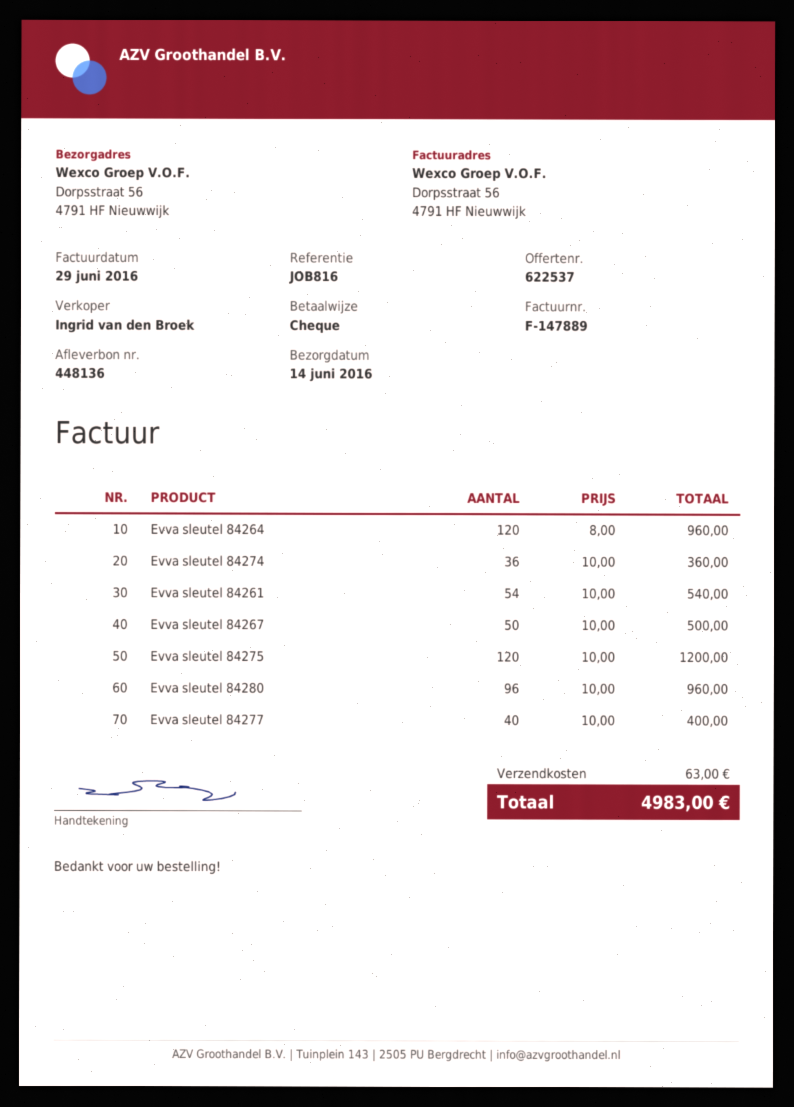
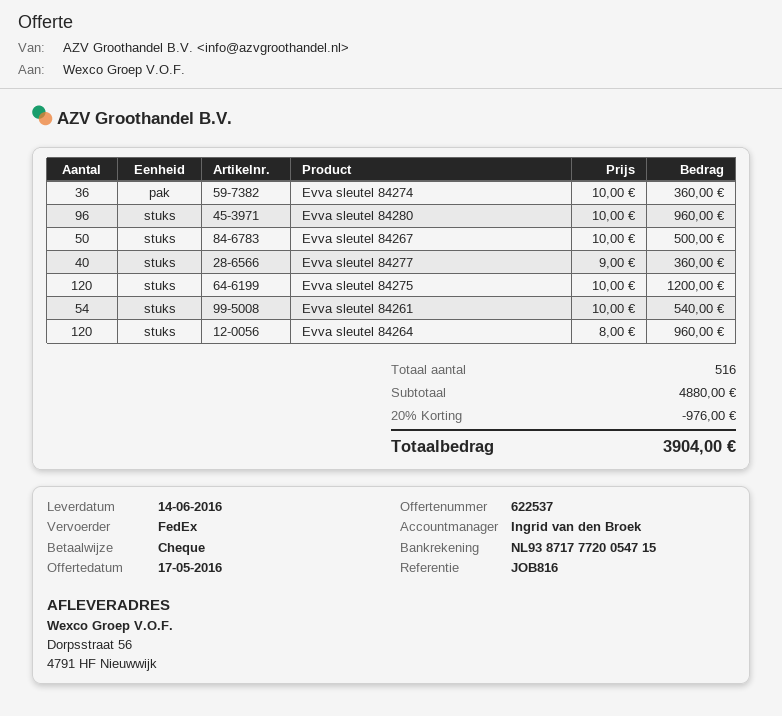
Evva sleutel 84277: 40 x 10.00 = 400.00 -> 40 x 9.00 = 360.00
discount: none -> 20% = 976.00
shipping: 63.00 -> none
total: 4983.00 -> 3904.00

